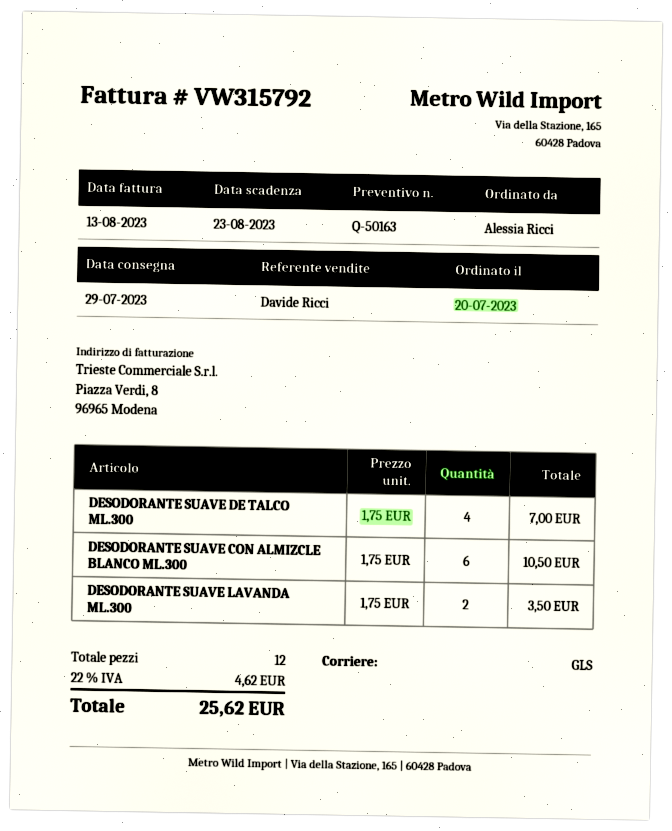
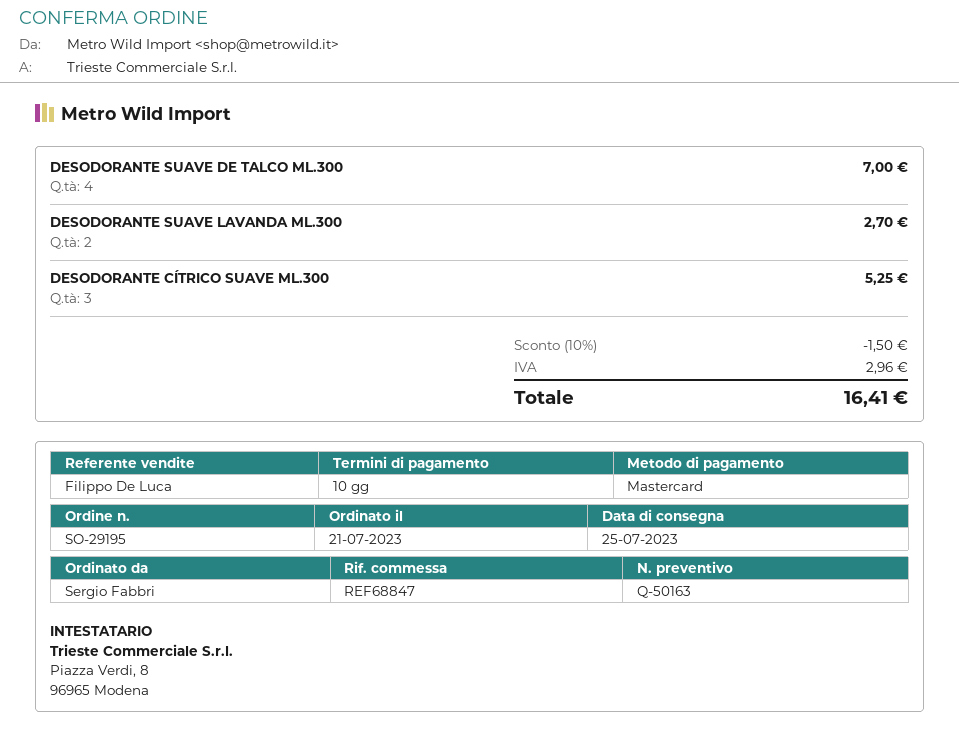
order date: 2023-07-20 -> 2023-07-21
delivery date: 2023-07-29 -> 2023-07-25
ordered by: Alessia Ricci -> Sergio Fabbri
sales rep: Davide Ricci -> Filippo De Luca
DESODORANTE SUAVE CON ALMIZCLE BLANCO ML.300: 6 for 10.50 -> none
DESODORANTE SUAVE LAVANDA ML.300: 2 for 3.50 -> 2 for 2.70
DESODORANTE CÍTRICO SUAVE ML.300: none -> 3 for 5.25
discount: none -> 10% = 1.50
tax: 4.62 -> 2.96
total: 25.62 -> 16.41

